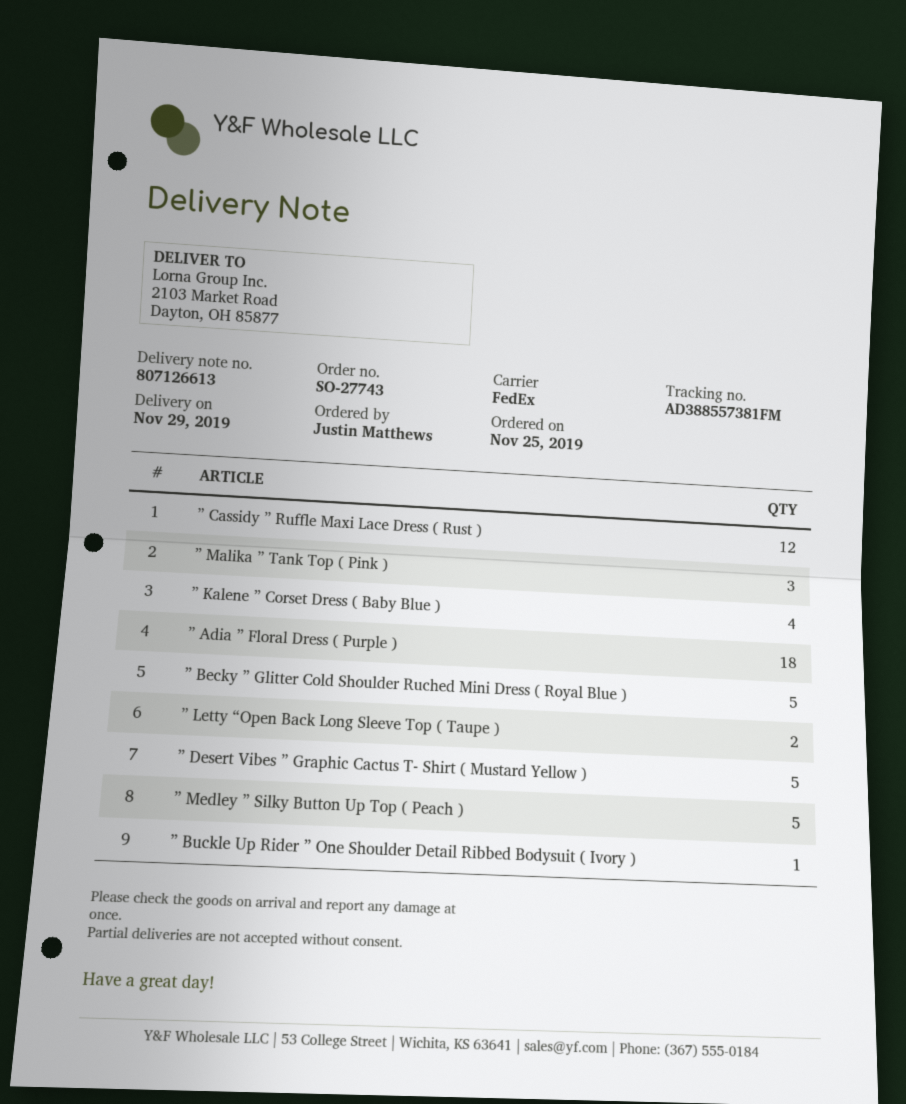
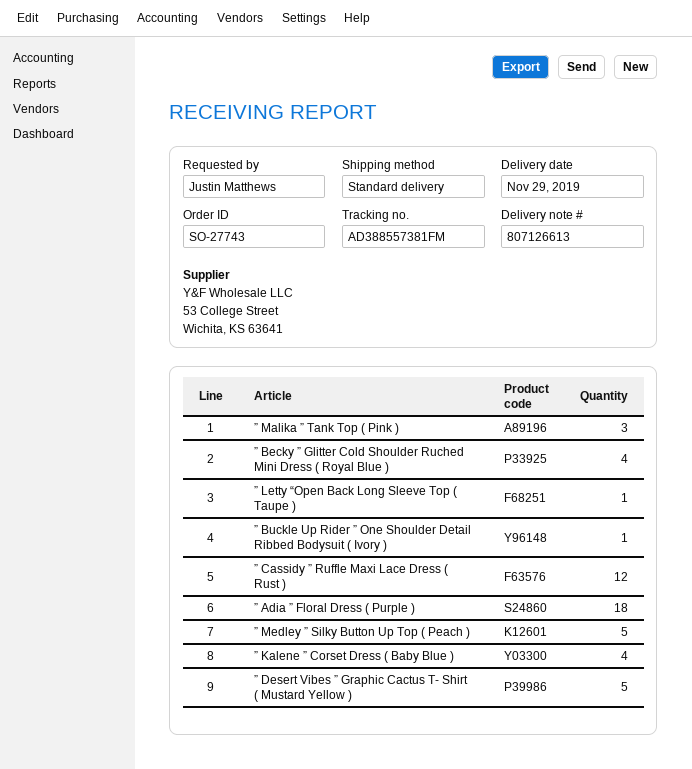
shipping method: FedEx -> standard
” Becky ” Glitter Cold Shoulder Ruched Mini Dress ( Royal Blue ): 5 -> 4
” Letty “Open Back Long Sleeve Top ( Taupe ): 2 -> 1

